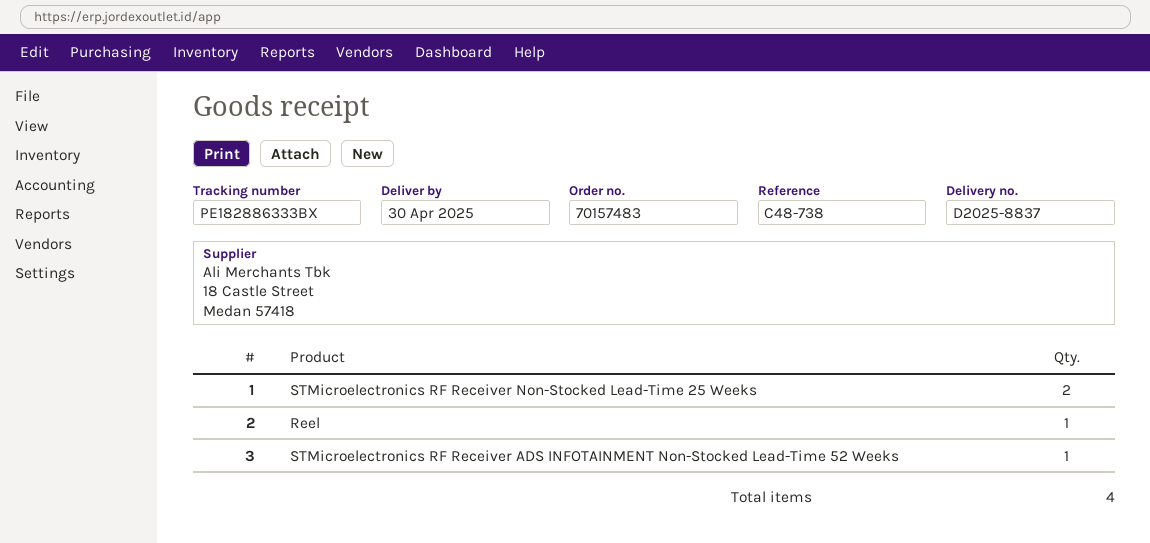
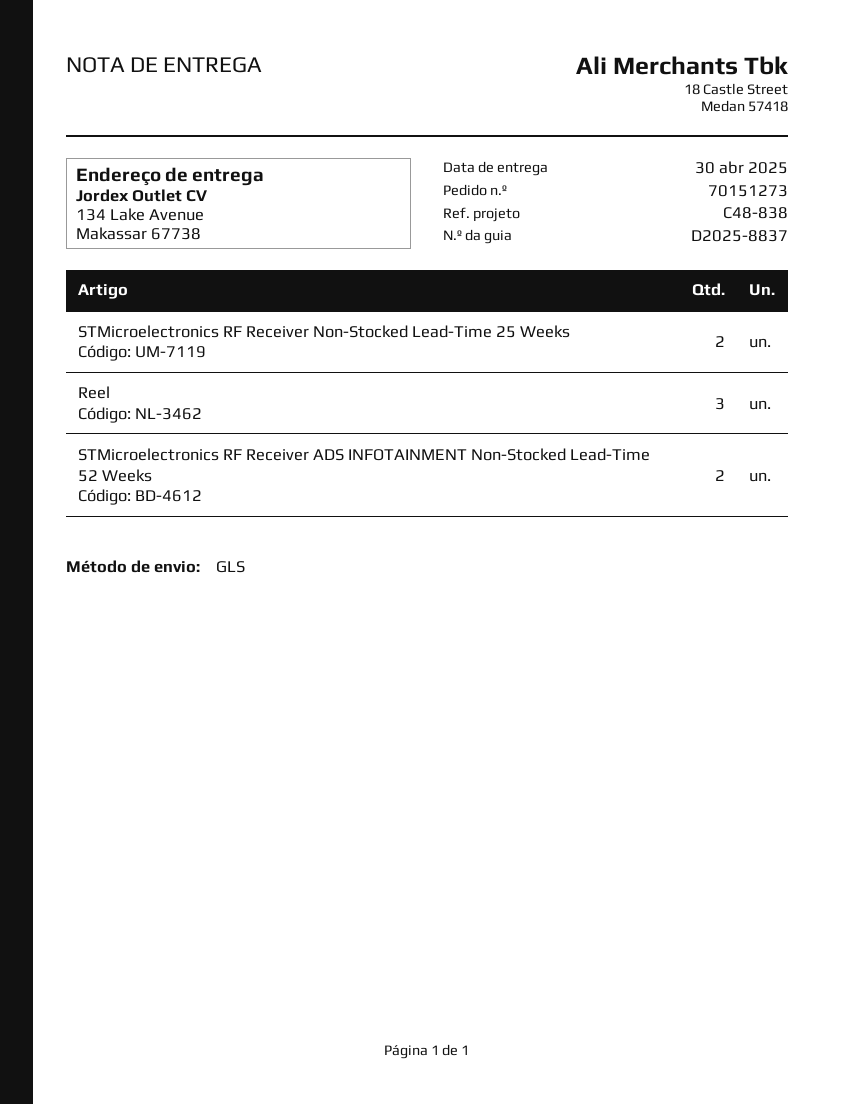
order number: 70157483 -> 70151273
reference: C48-738 -> C48-838
Reel: 1 -> 3
STMicroelectronics RF Receiver ADS INFOTAINMENT Non-Stocked Lead-Time 52 Weeks: 1 -> 2

